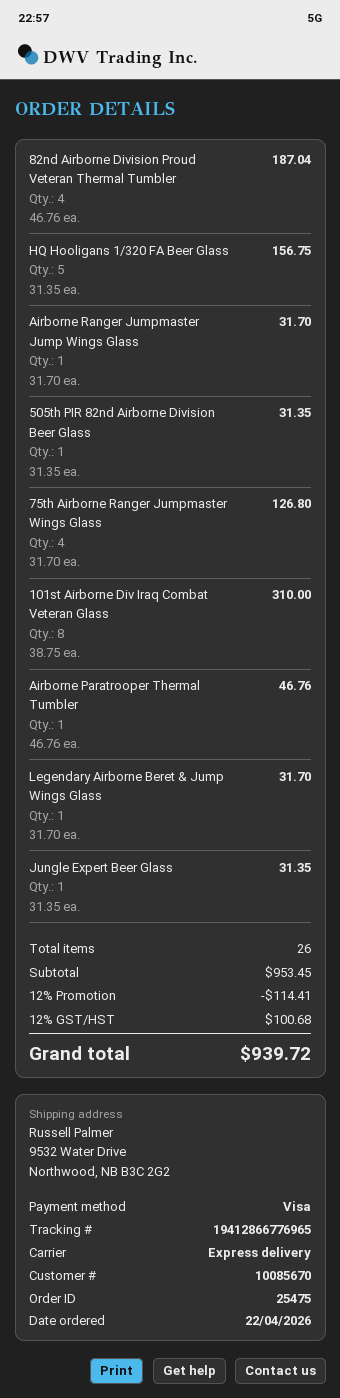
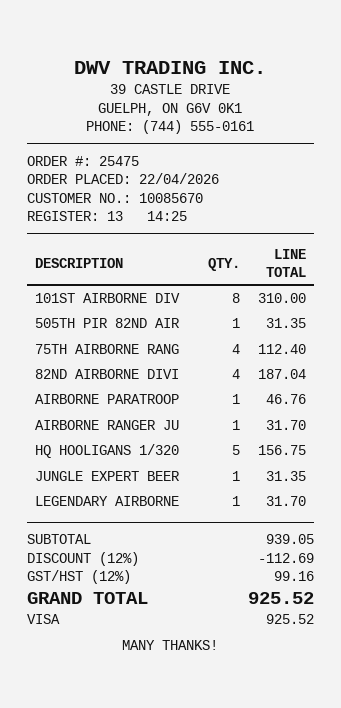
75th Airborne Ranger Jumpmaster Wings Glass: 4 for 126.80 -> 4 for 112.40
subtotal: 953.45 -> 939.05
discount: 12% = 114.41 -> 12% = 112.69
tax: 12% = 100.68 -> 12% = 99.16
total: 939.72 -> 925.52

